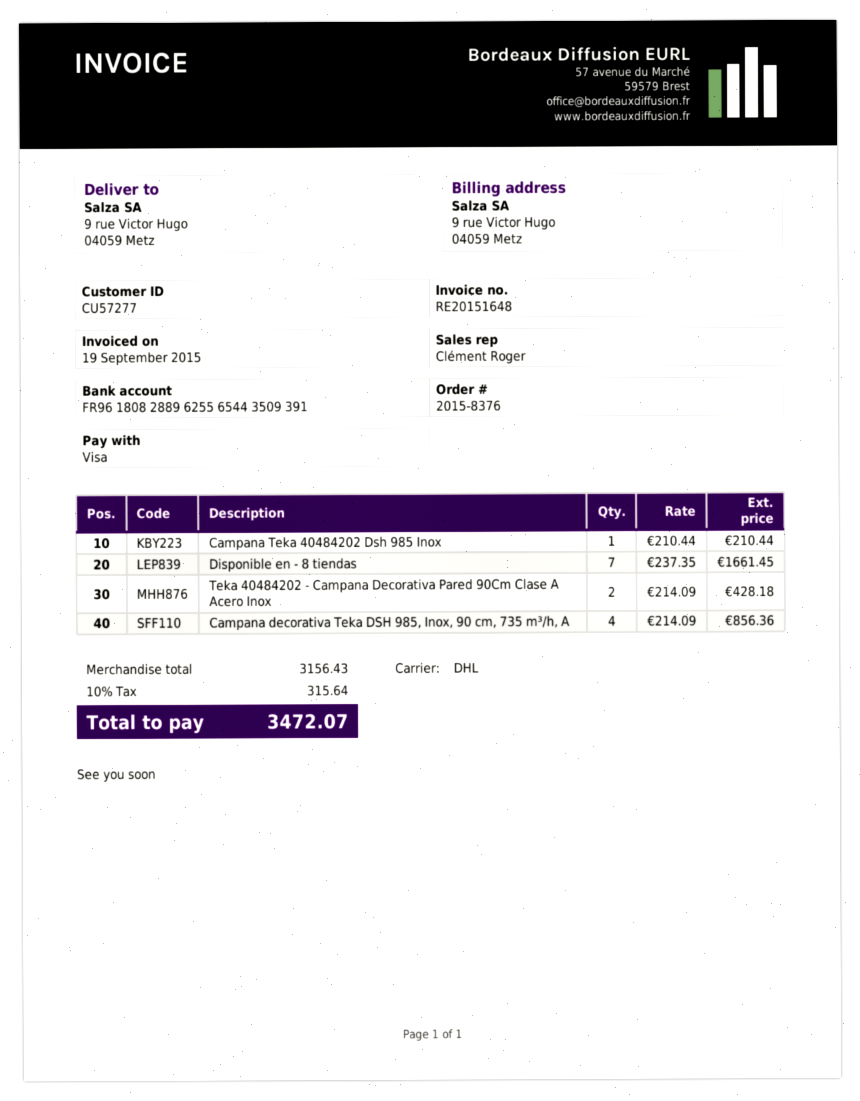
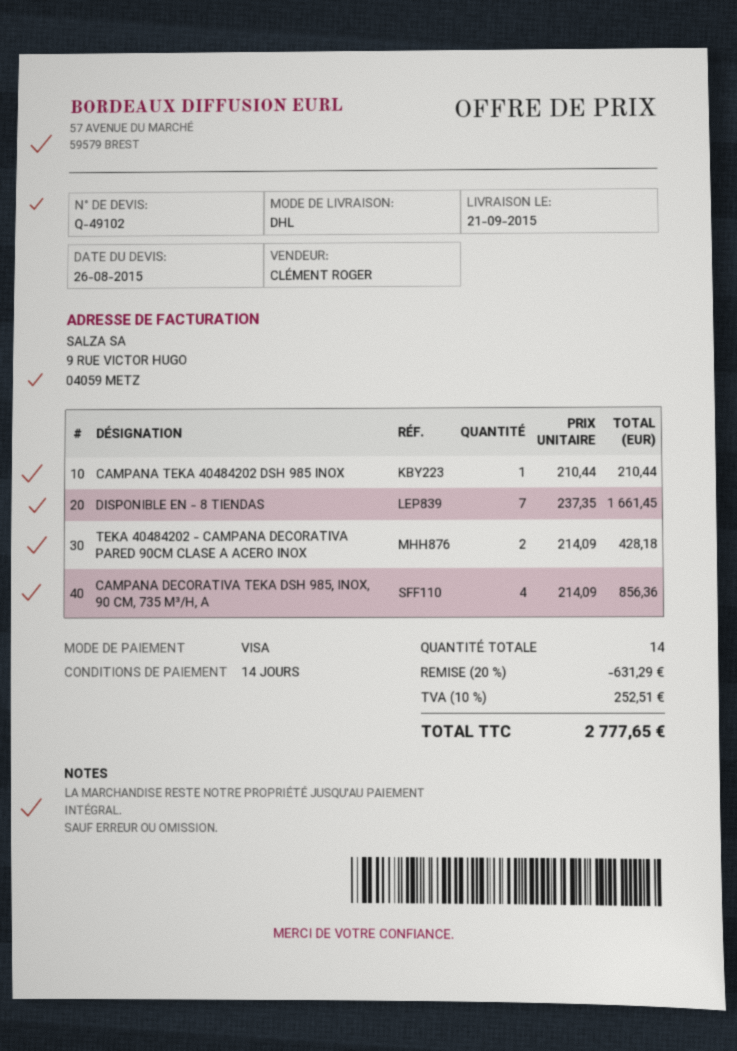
discount: none -> 20% = 631.29
tax: 10% = 315.64 -> 10% = 252.51
total: 3472.07 -> 2777.65

